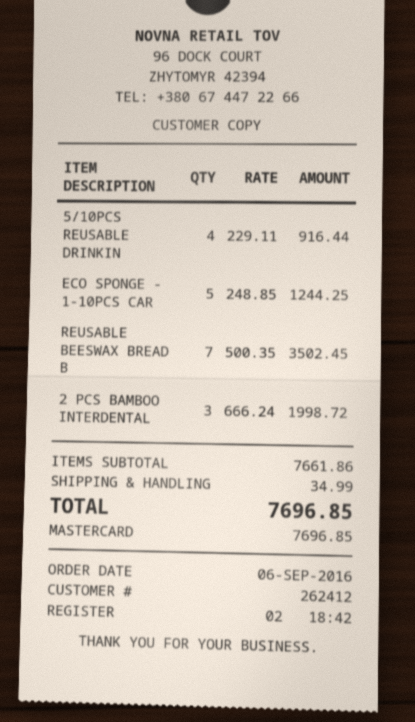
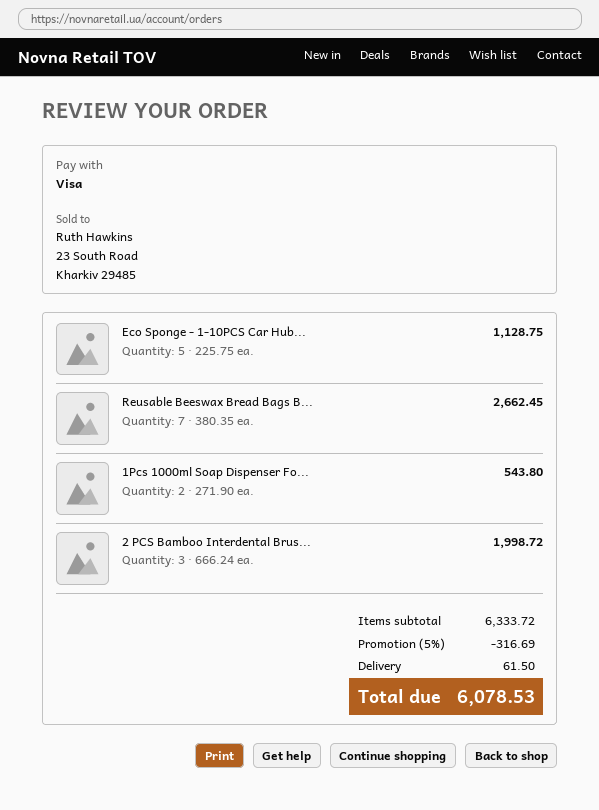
payment method: Mastercard -> Visa
5/10PCS REUSABLE DRINKIN: 4 x 229.11 = 916.44 -> none
ECO SPONGE - 1-10PCS CAR: 5 x 248.85 = 1244.25 -> 5 x 225.75 = 1128.75
REUSABLE BEESWAX BREAD B: 7 x 500.35 = 3502.45 -> 7 x 380.35 = 2662.45
1Pcs 1000ml Soap Dispenser Fo...: none -> 2 x 271.90 = 543.80
subtotal: 7661.86 -> 6333.72
discount: none -> 5% = 316.69
shipping: 34.99 -> 61.50
total: 7696.85 -> 6078.53

